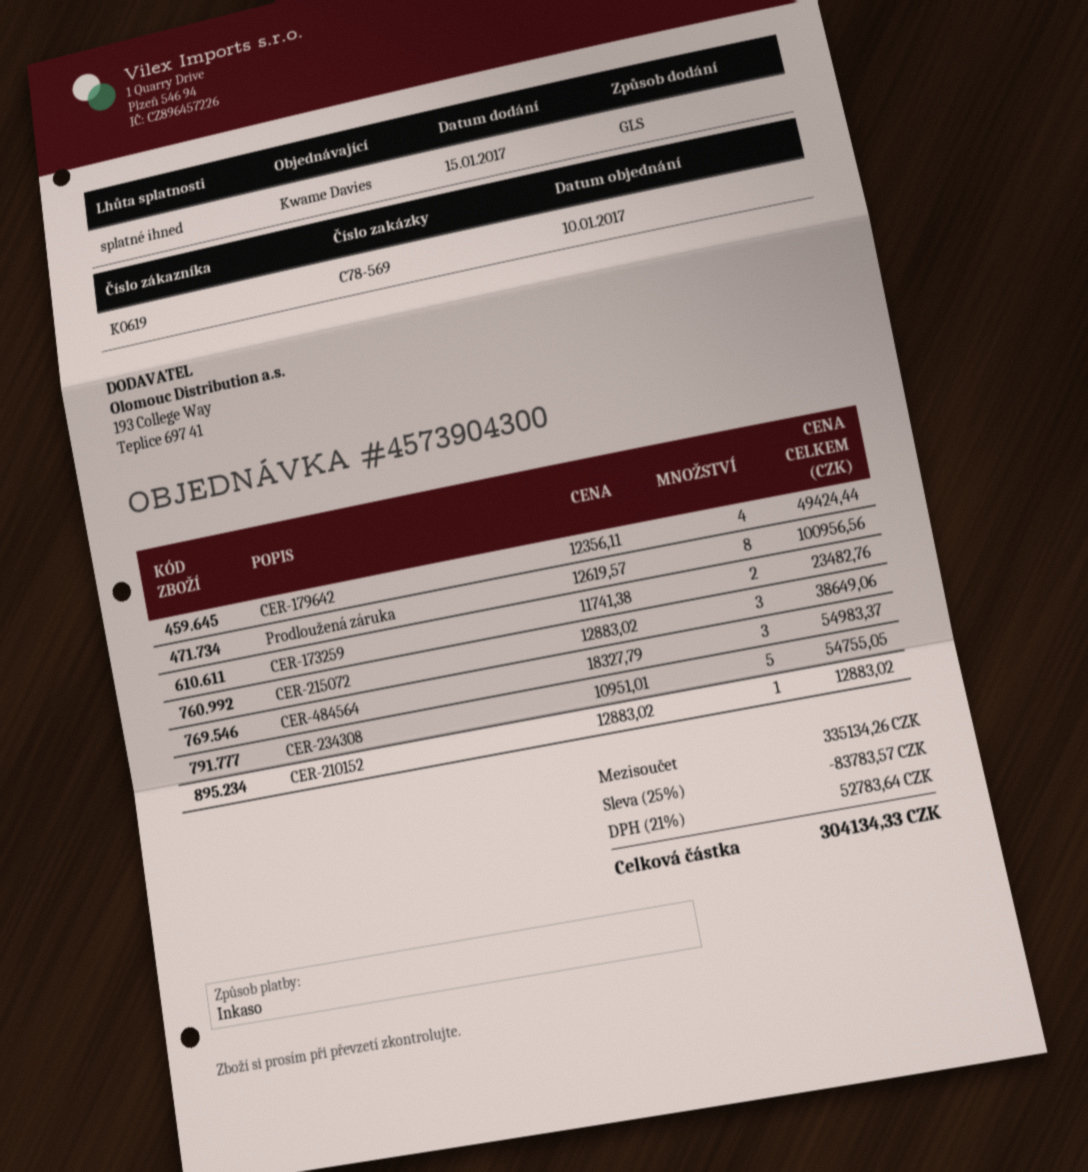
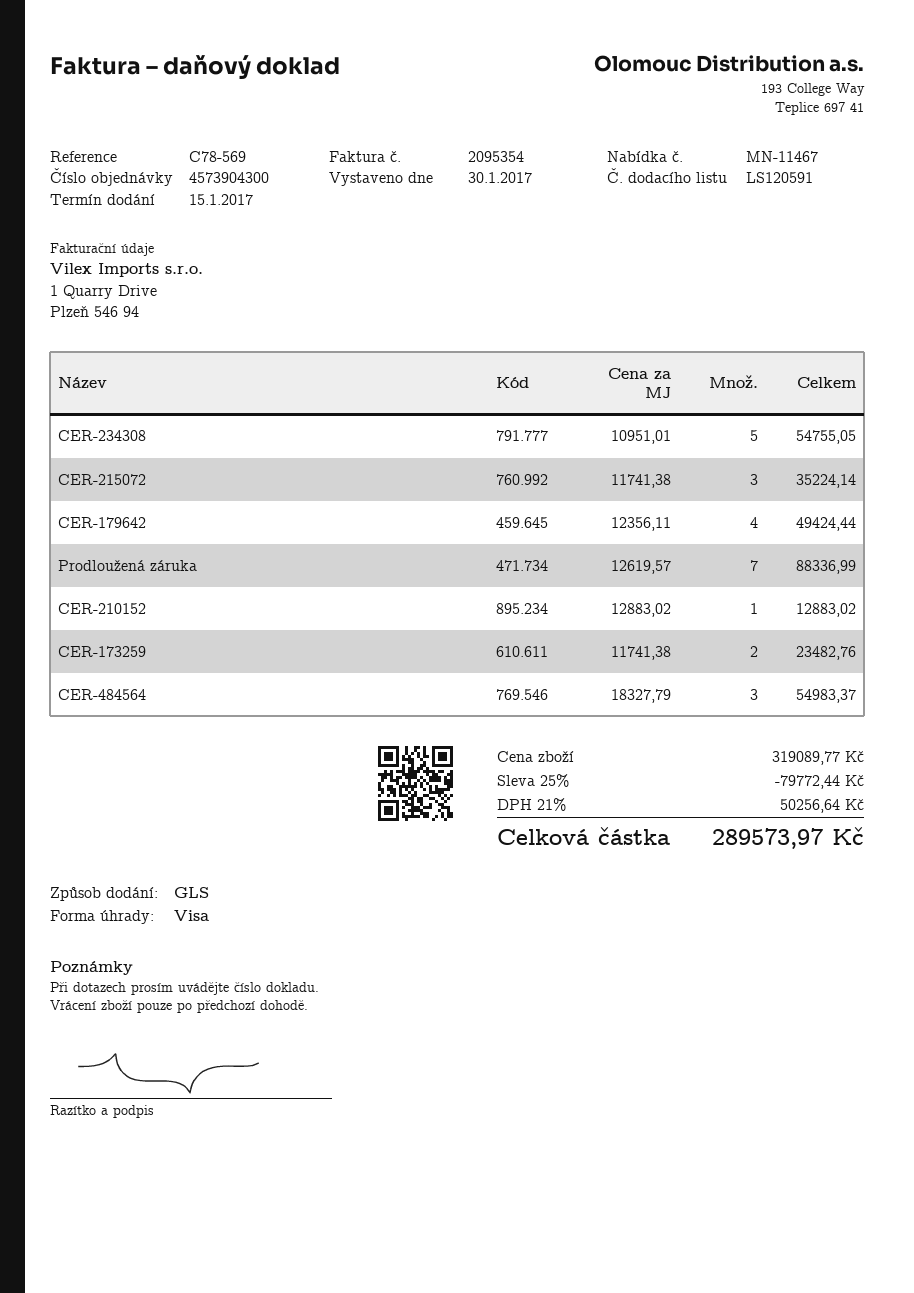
payment method: direct debit -> Visa
Prodloužená záruka: 8 x 12619.57 = 100956.56 -> 7 x 12619.57 = 88336.99
CER-215072: 3 x 12883.02 = 38649.06 -> 3 x 11741.38 = 35224.14
subtotal: 335134.26 -> 319089.77
discount: 25% = 83783.57 -> 25% = 79772.44
tax: 21% = 52783.64 -> 21% = 50256.64
total: 304134.33 -> 289573.97

